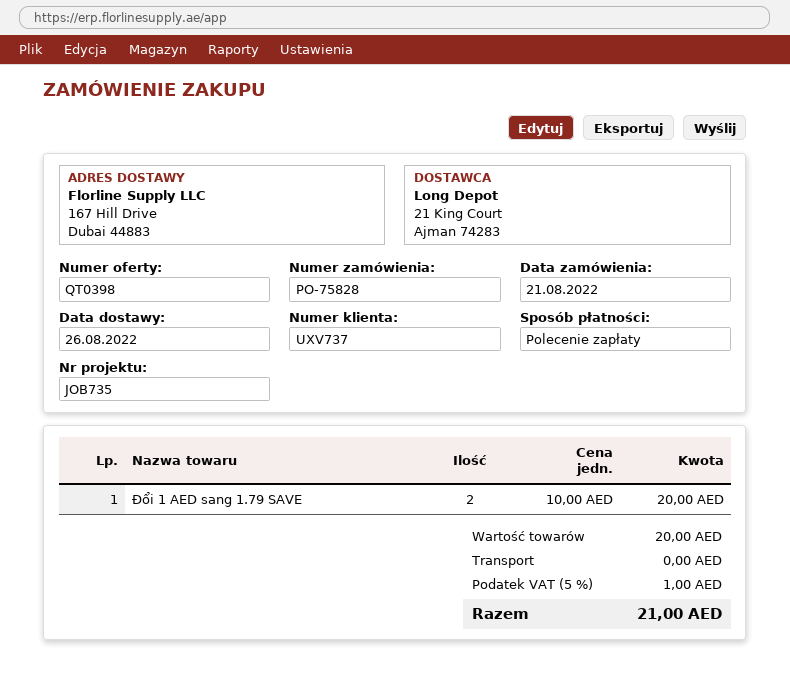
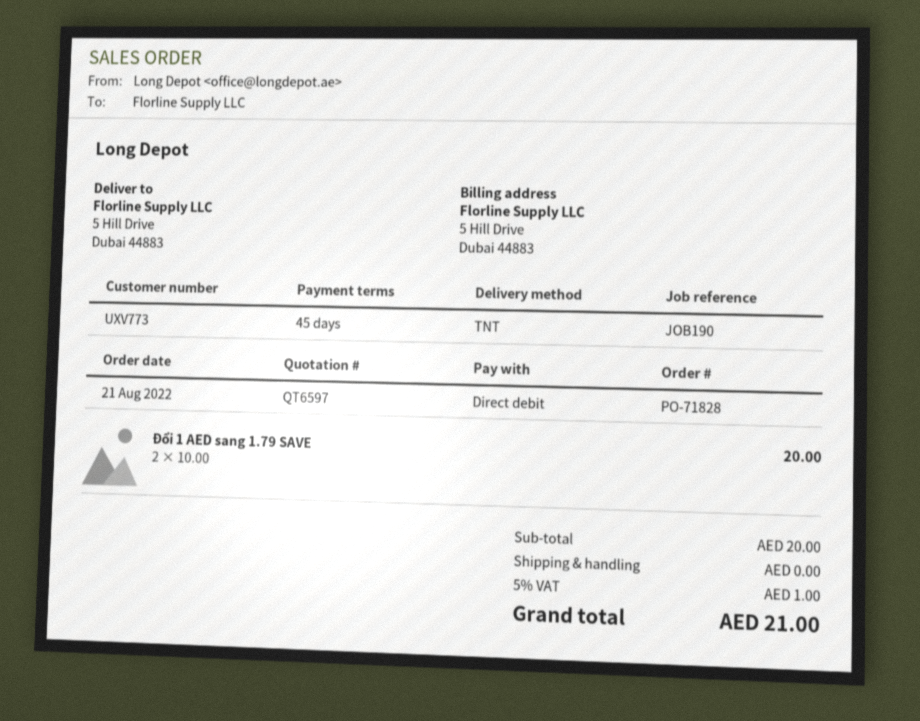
quote number: QT0398 -> QT6597
order number: PO-75828 -> PO-71828
customer number: UXV737 -> UXV773
reference: JOB735 -> JOB190
ship to: 167 Hill Drive, Dubai 44883 -> 5 Hill Drive, Dubai 44883

